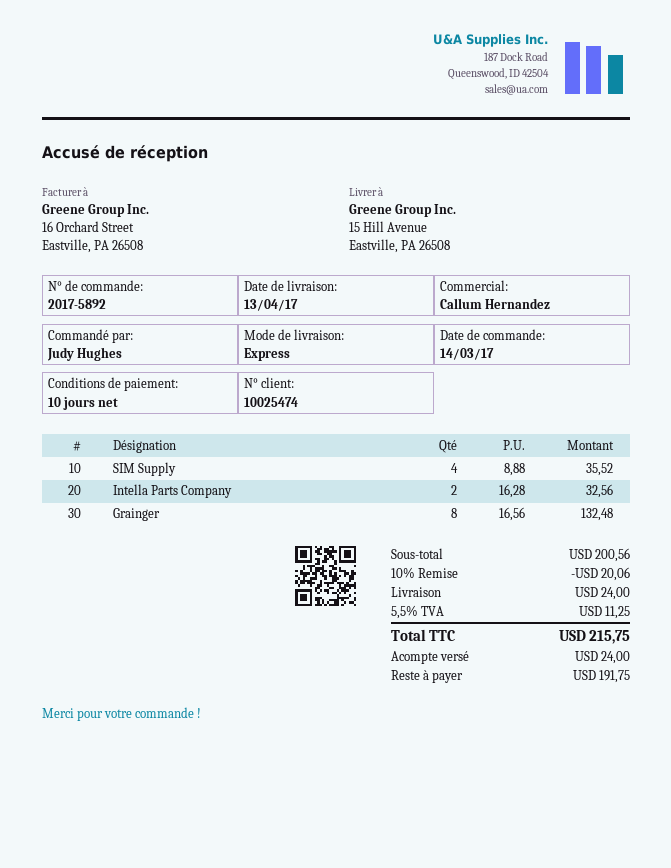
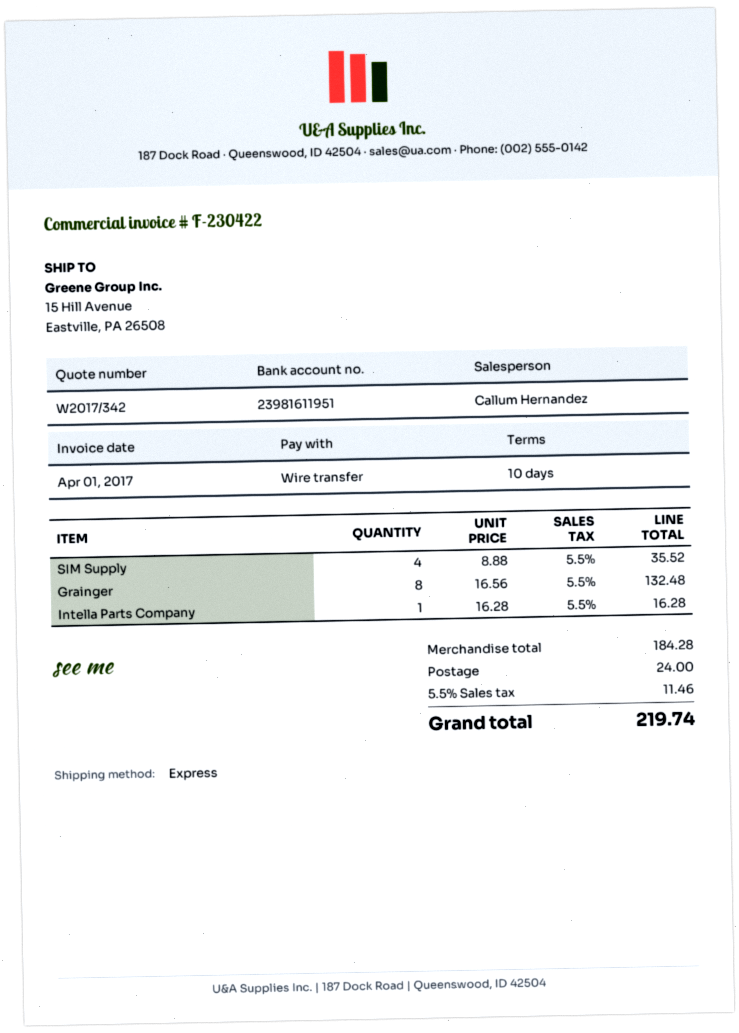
Intella Parts Company: 2 x 16.28 = 32.56 -> 1 x 16.28 = 16.28
subtotal: 200.56 -> 184.28
discount: 10% = 20.06 -> none
tax: 5.5% = 11.25 -> 5.5% = 11.46
total: 215.75 -> 219.74

